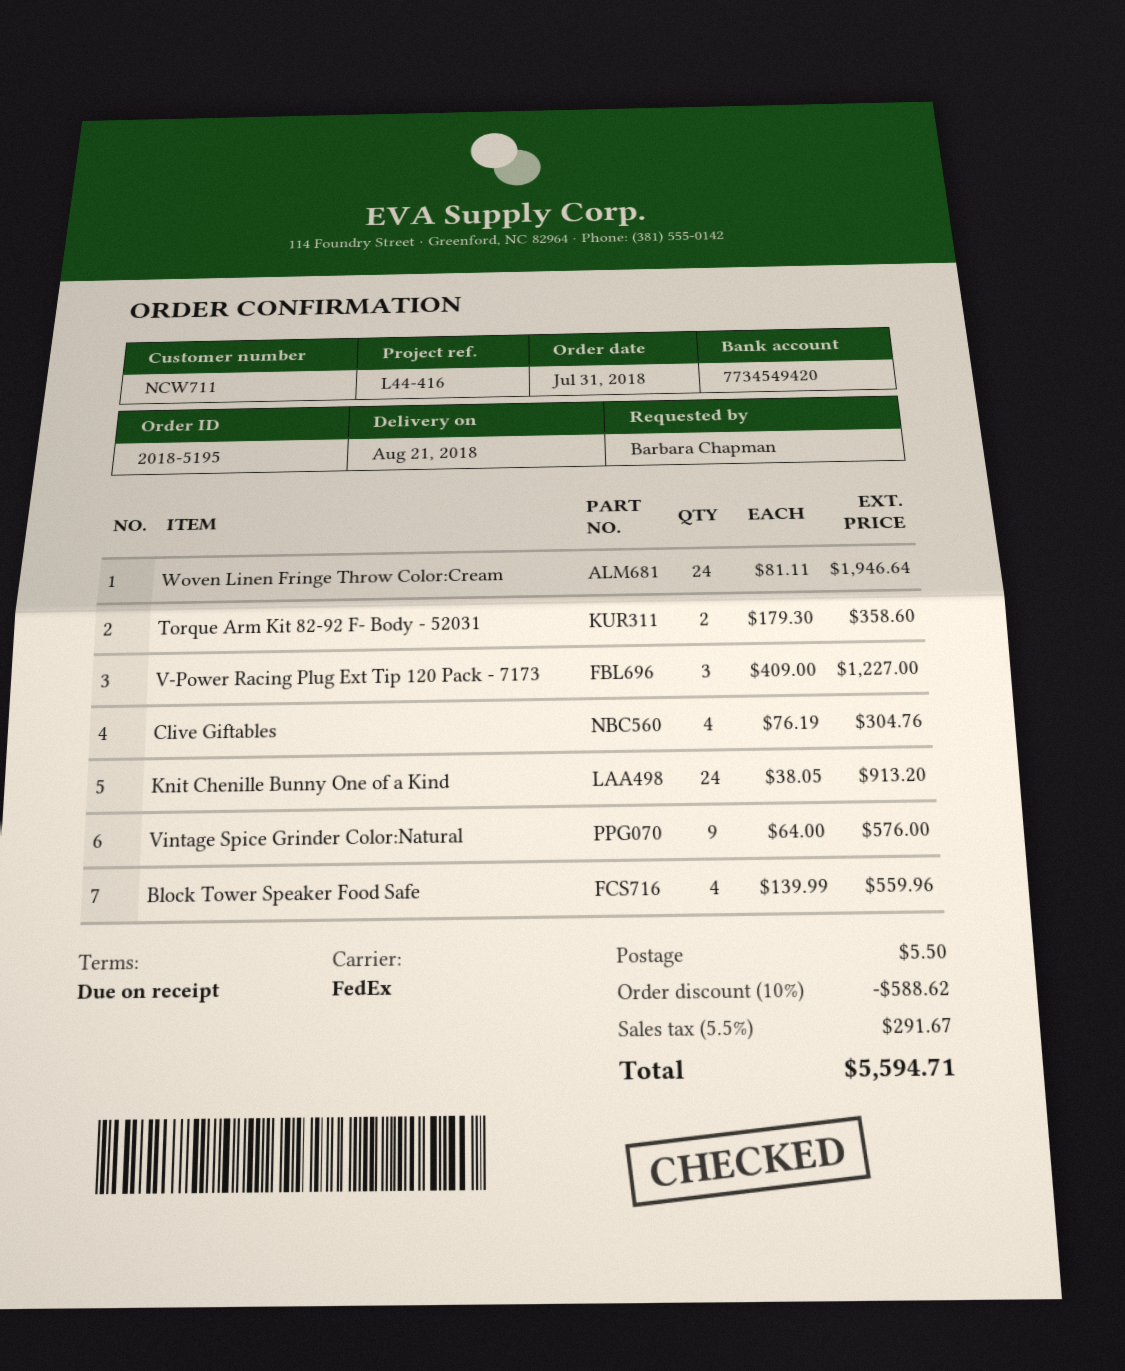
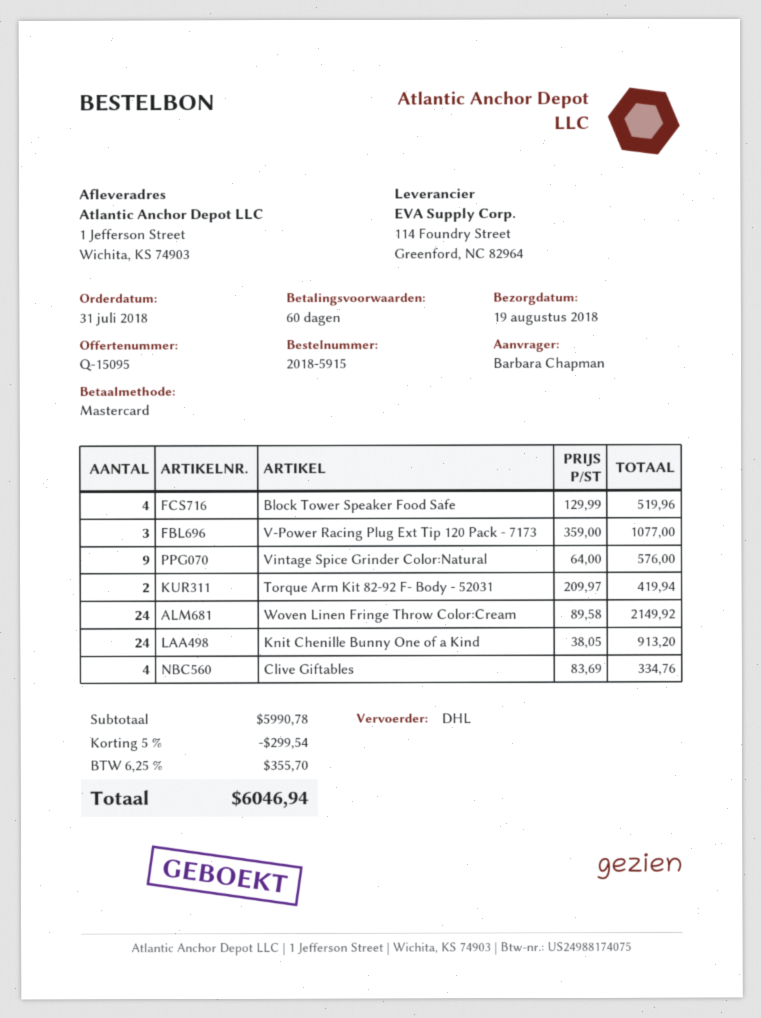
order number: 2018-5195 -> 2018-5915
delivery date: 2018-08-21 -> 2018-08-19
payment terms: on receipt -> 60 days
shipping method: FedEx -> DHL
Woven Linen Fringe Throw Color:Cream: 24 x 81.11 = 1946.64 -> 24 x 89.58 = 2149.92
Torque Arm Kit 82-92 F- Body - 52031: 2 x 179.30 = 358.60 -> 2 x 209.97 = 419.94
V-Power Racing Plug Ext Tip 120 Pack - 7173: 3 x 409.00 = 1227.00 -> 3 x 359.00 = 1077.00
Clive Giftables: 4 x 76.19 = 304.76 -> 4 x 83.69 = 334.76
Block Tower Speaker Food Safe: 4 x 139.99 = 559.96 -> 4 x 129.99 = 519.96
discount: 10% = 588.62 -> 5% = 299.54
shipping: 5.50 -> none
tax: 5.5% = 291.67 -> 6.25% = 355.70
total: 5594.71 -> 6046.94

